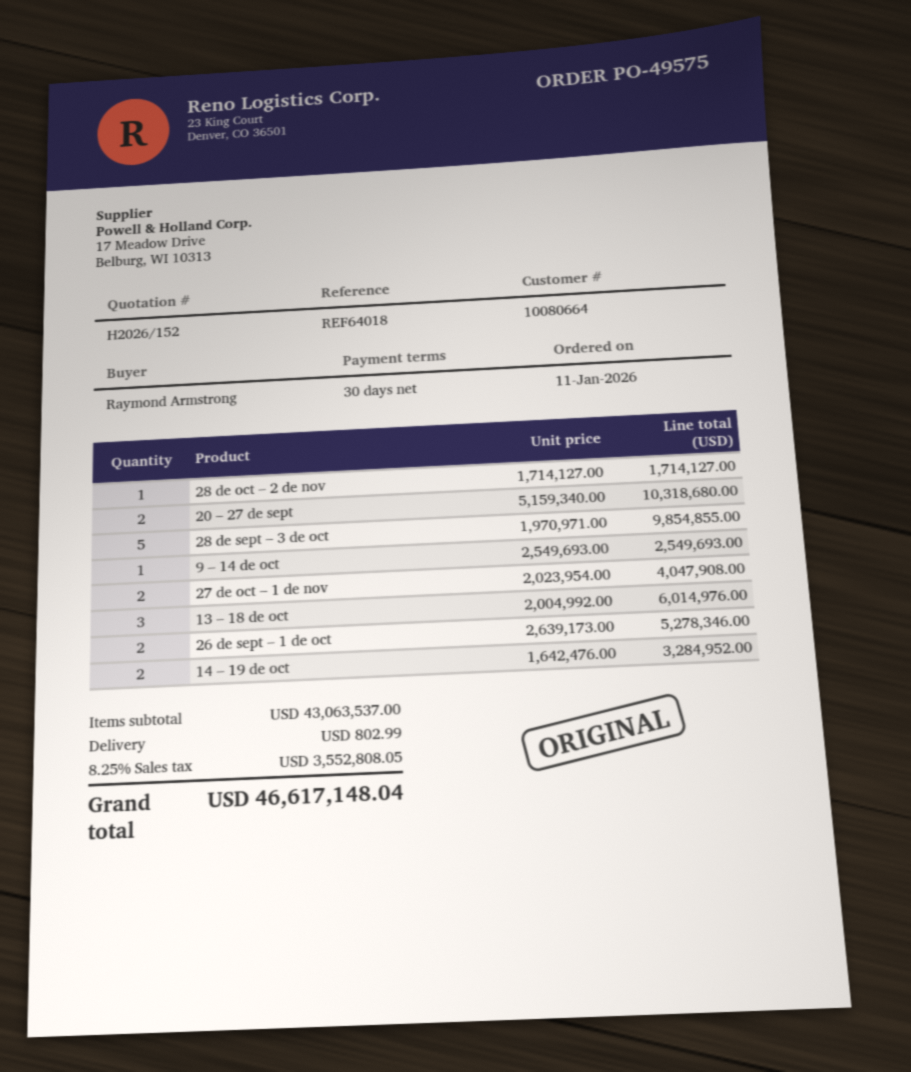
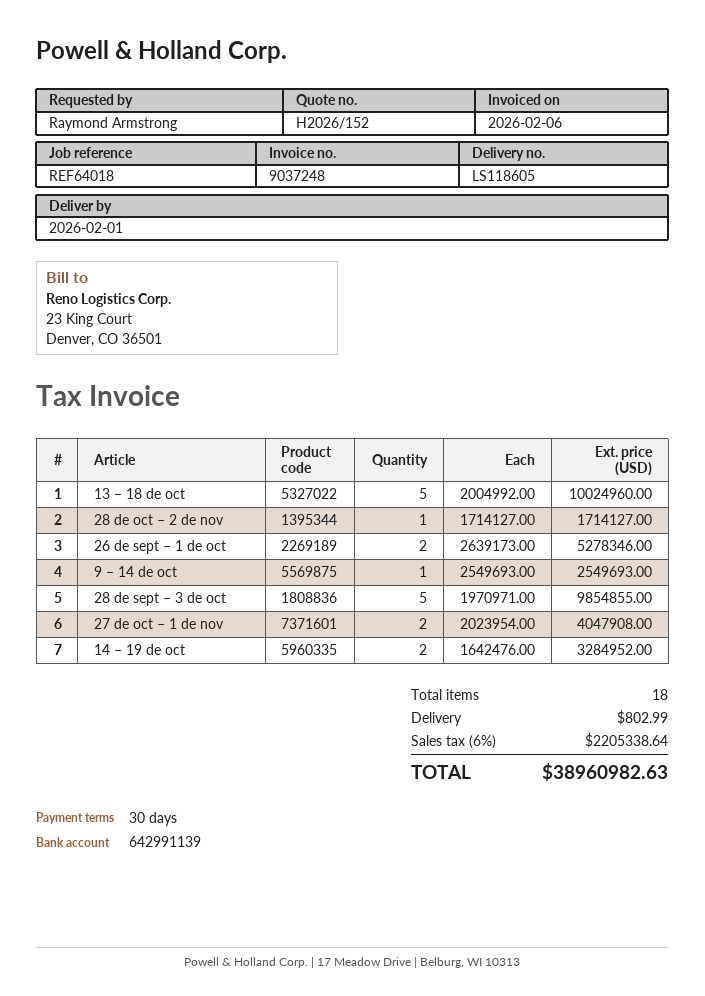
20 – 27 de sept: 2 x 5159340.00 = 10318680.00 -> none
13 – 18 de oct: 3 x 2004992.00 = 6014976.00 -> 5 x 2004992.00 = 10024960.00
tax: 8.25% = 3552808.05 -> 6% = 2205338.64
total: 46617148.04 -> 38960982.63

